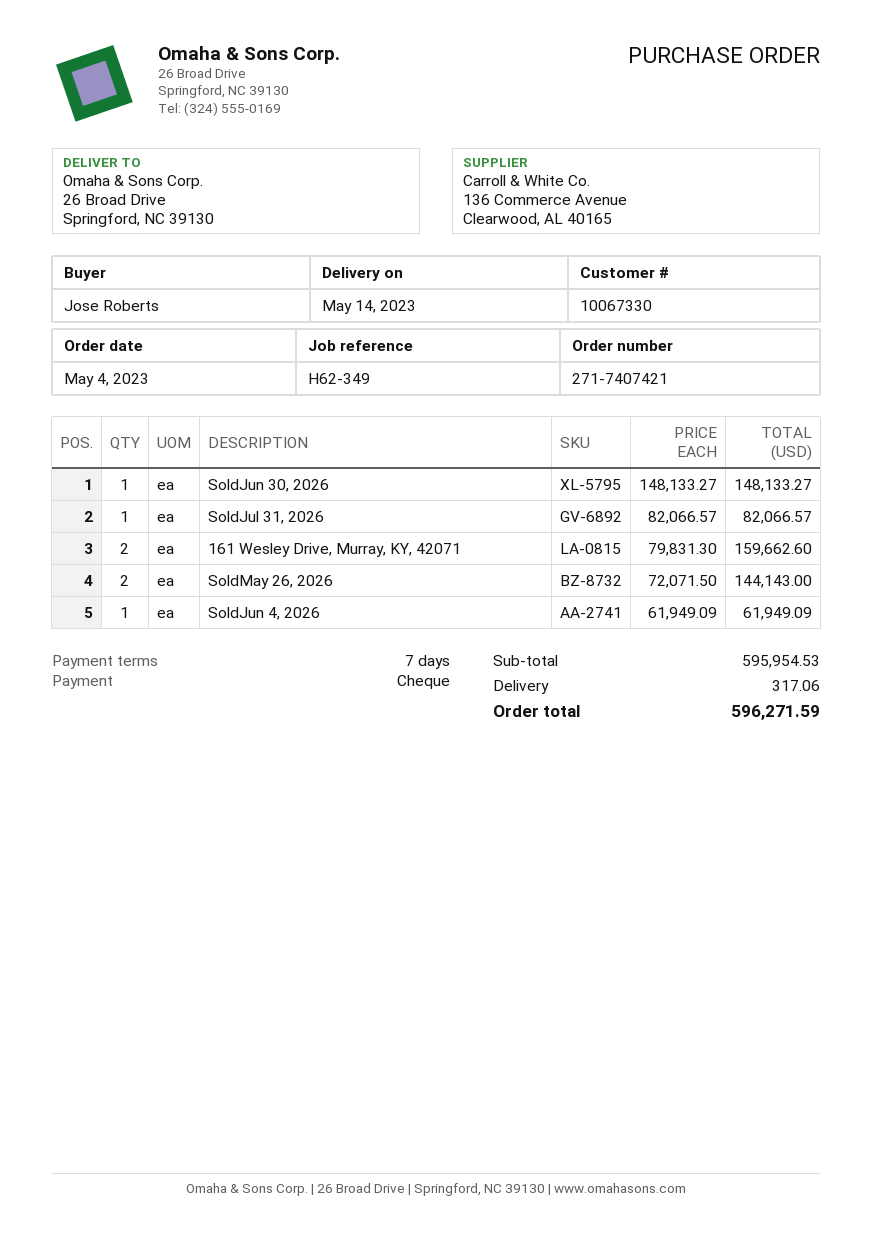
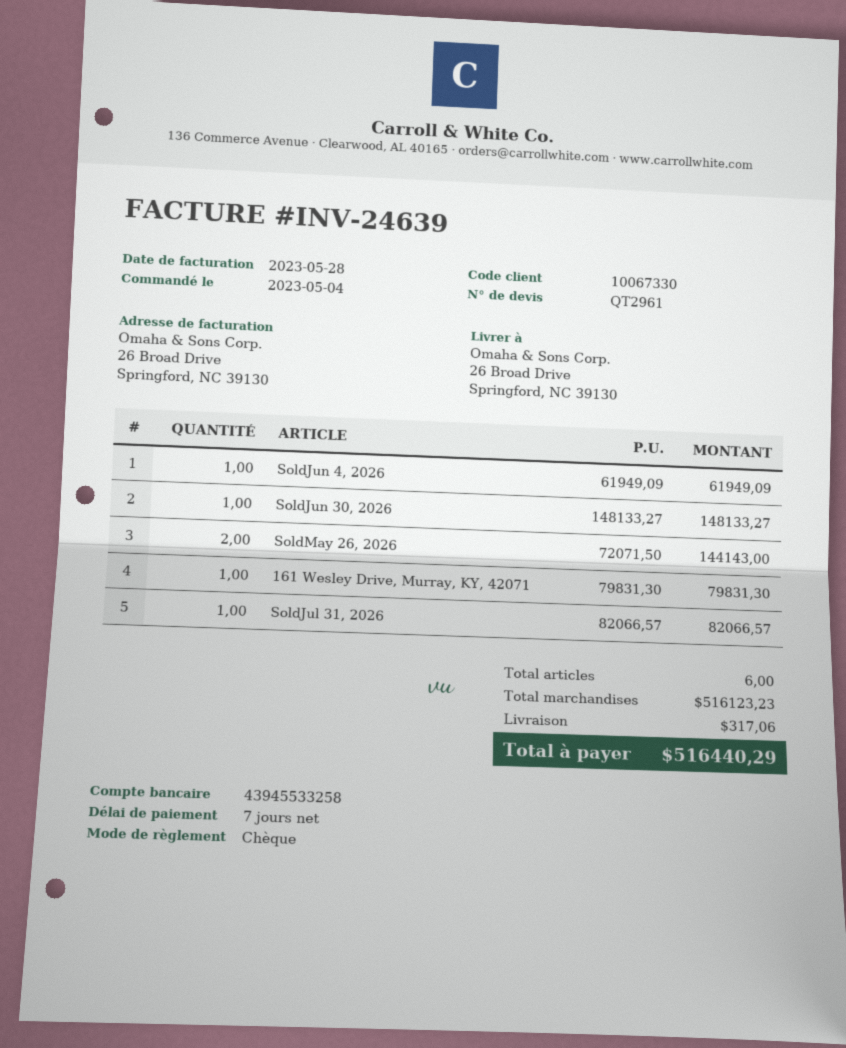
161 Wesley Drive, Murray, KY, 42071: 2 x 79831.30 = 159662.60 -> 1 x 79831.30 = 79831.30
subtotal: 595954.53 -> 516123.23
total: 596271.59 -> 516440.29

